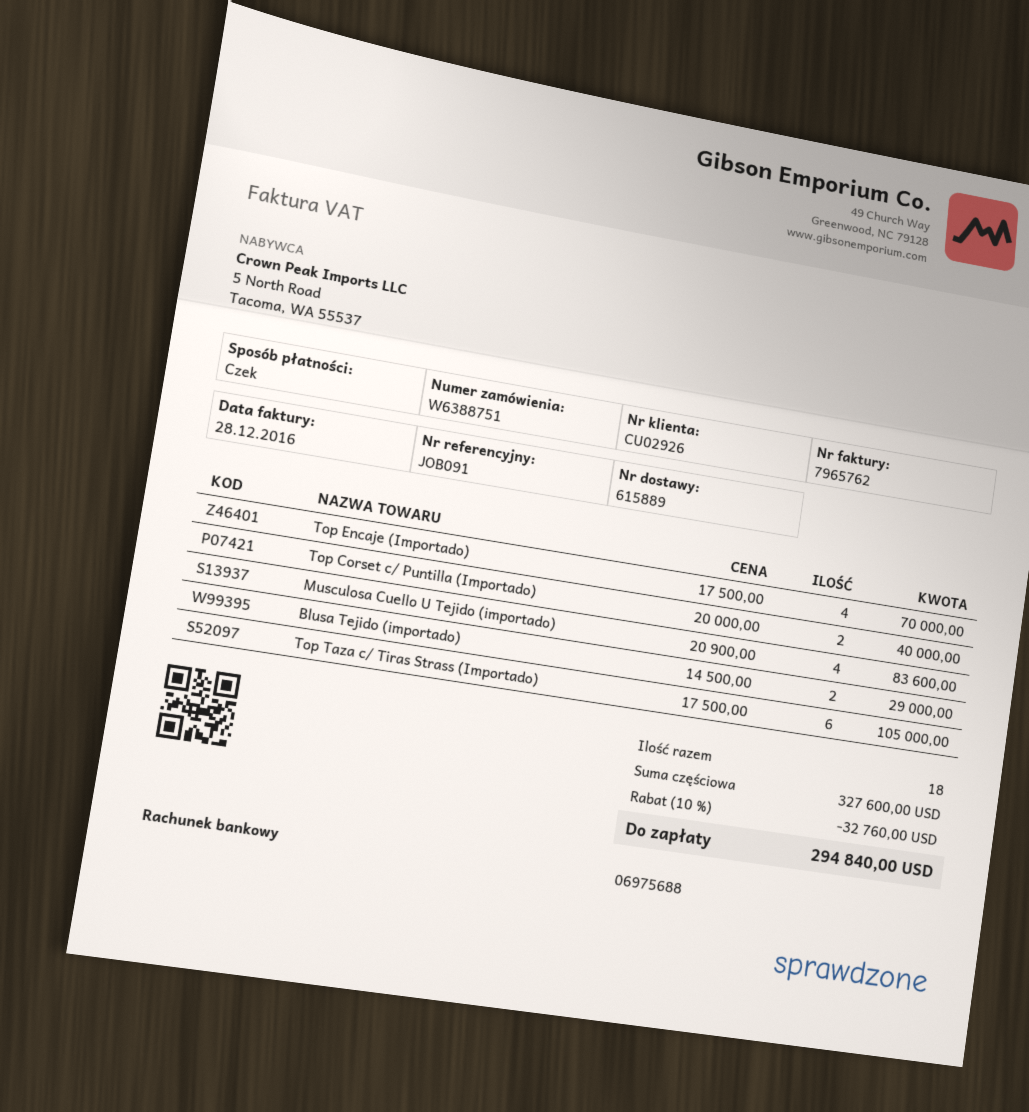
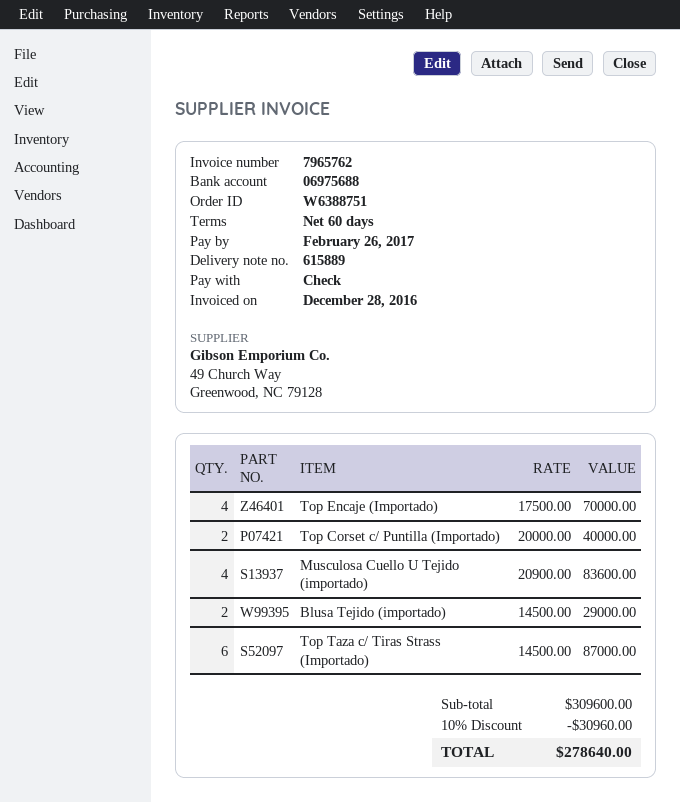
Top Taza c/ Tiras Strass (Importado): 6 x 17500.00 = 105000.00 -> 6 x 14500.00 = 87000.00
subtotal: 327600.00 -> 309600.00
discount: 10% = 32760.00 -> 10% = 30960.00
total: 294840.00 -> 278640.00

